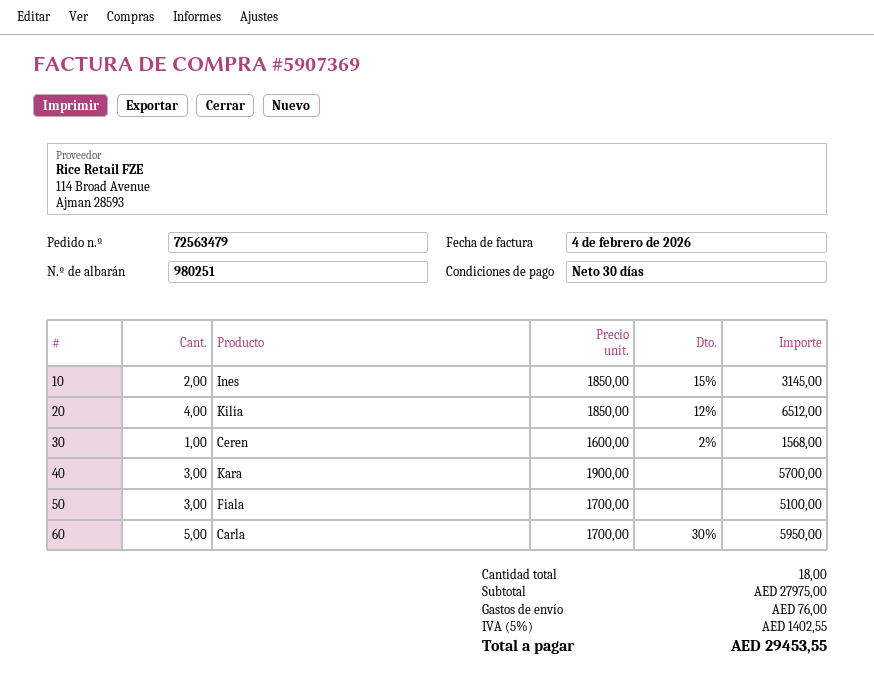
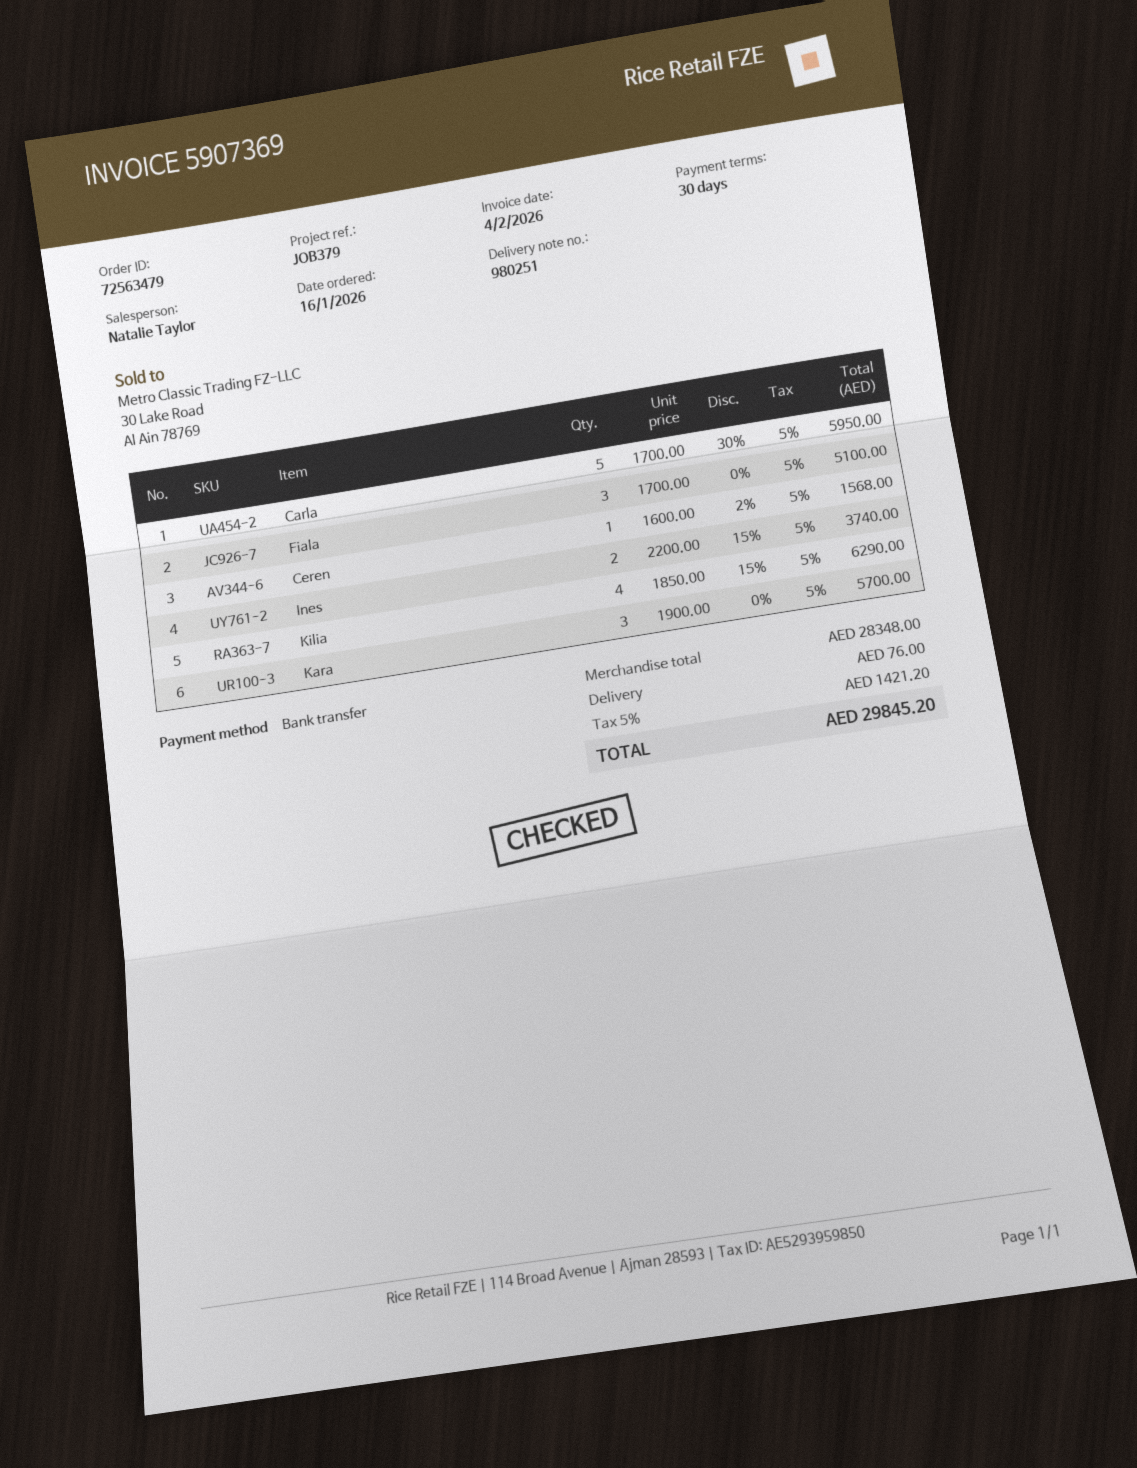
Ines: 2 x 1850.00 - 15% = 3145.00 -> 2 x 2200.00 - 15% = 3740.00
Kilia: 4 x 1850.00 - 12% = 6512.00 -> 4 x 1850.00 - 15% = 6290.00
subtotal: 27975.00 -> 28348.00
tax: 5% = 1402.55 -> 5% = 1421.20
total: 29453.55 -> 29845.20

